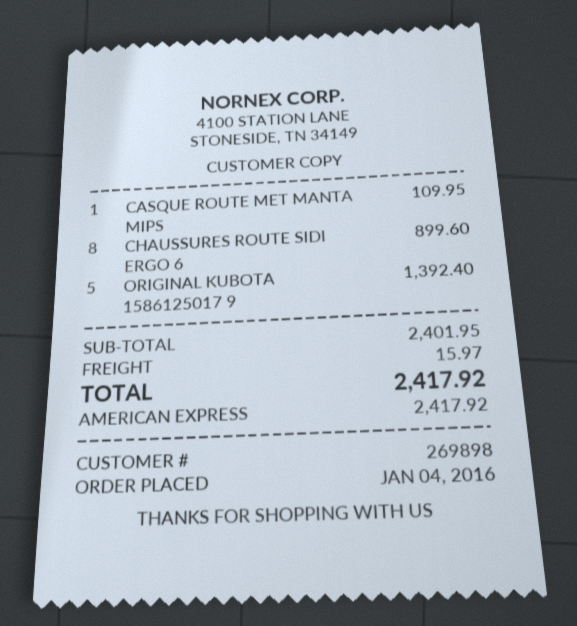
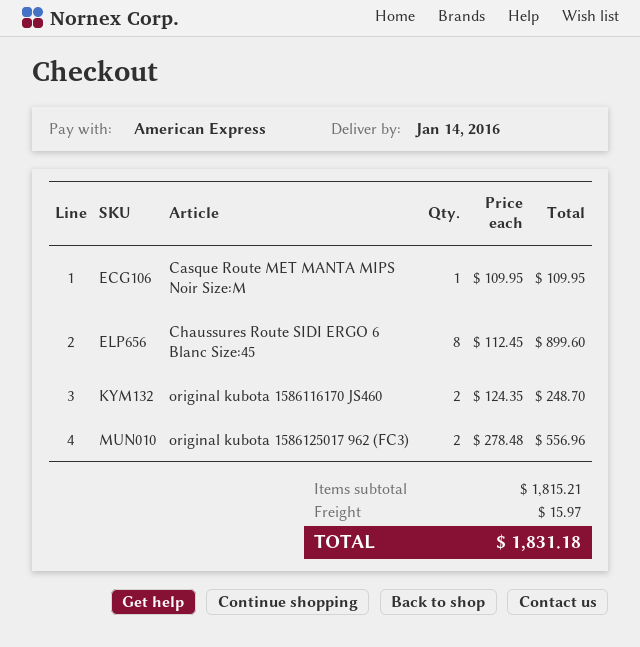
ORIGINAL KUBOTA 1586125017 9: 5 for 1392.40 -> 2 for 556.96
original kubota 1586116170 JS460: none -> 2 for 248.70
subtotal: 2401.95 -> 1815.21
total: 2417.92 -> 1831.18

